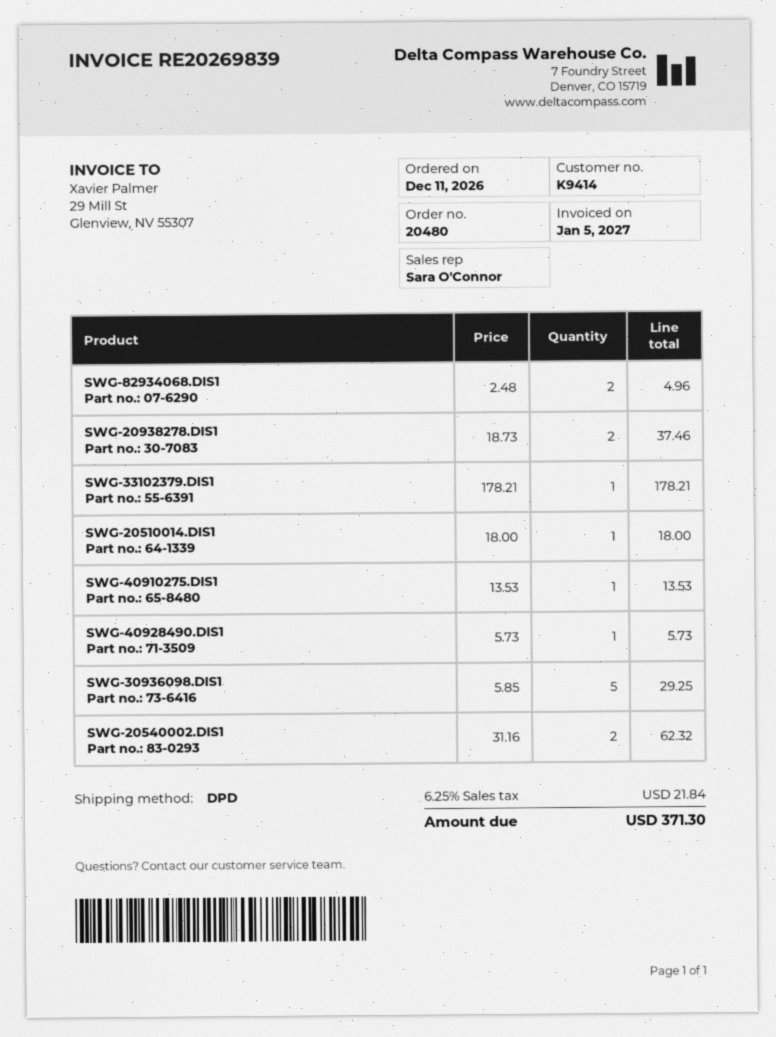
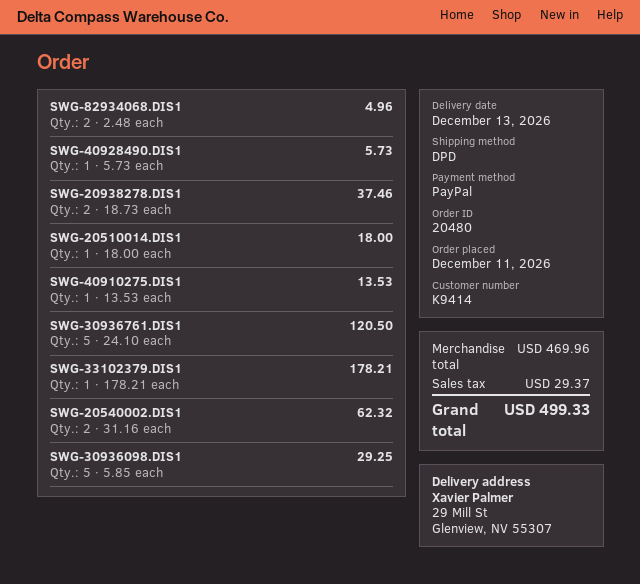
SWG-30936761.DIS1: none -> 5 x 24.10 = 120.50
tax: 21.84 -> 29.37
total: 371.30 -> 499.33

